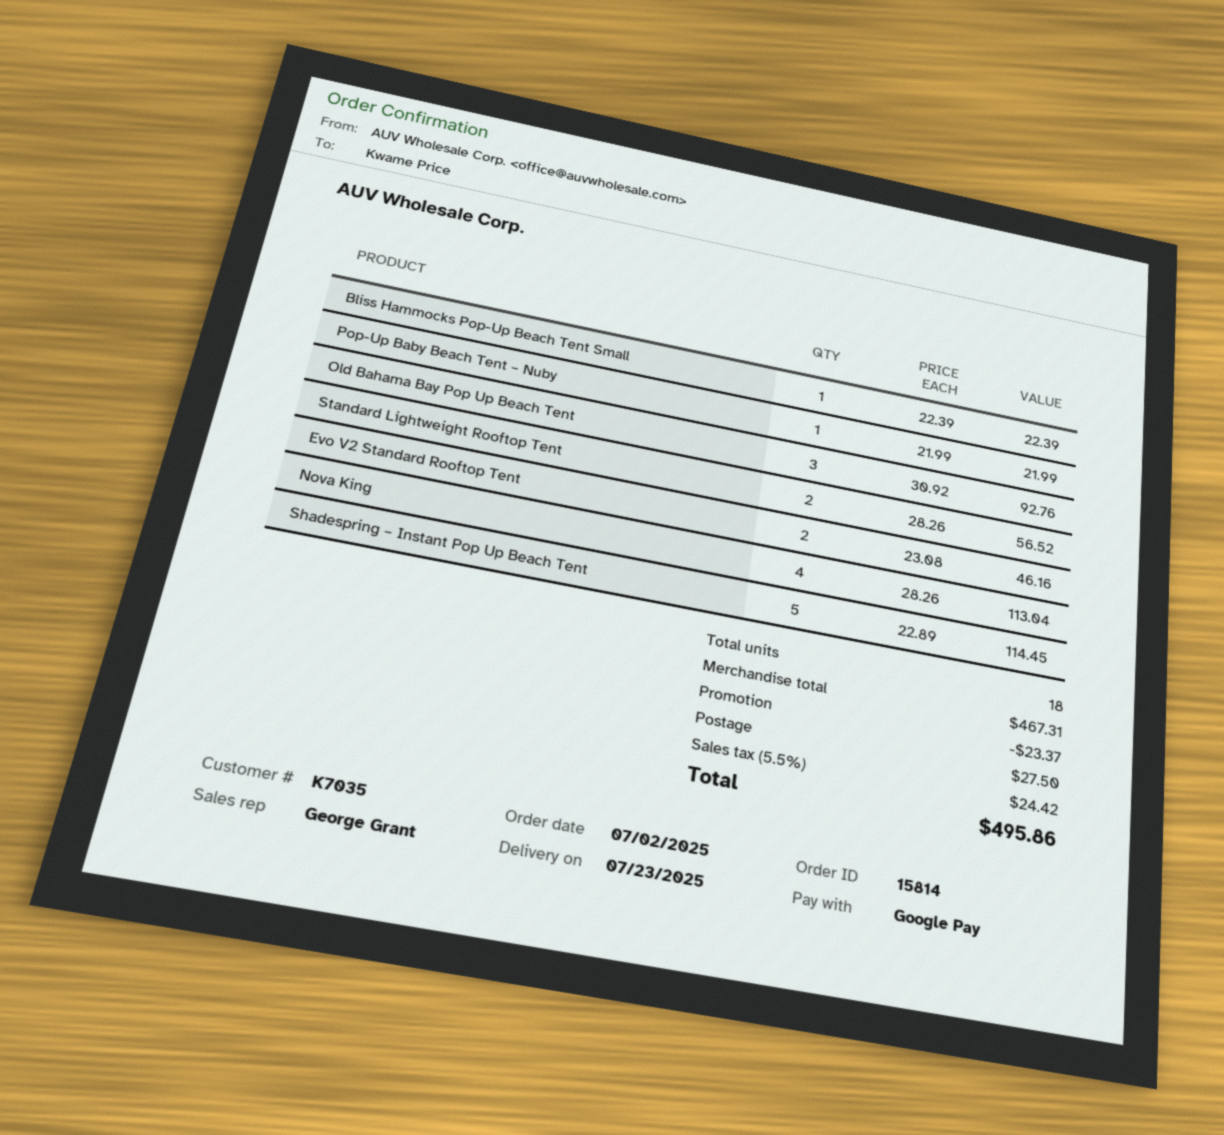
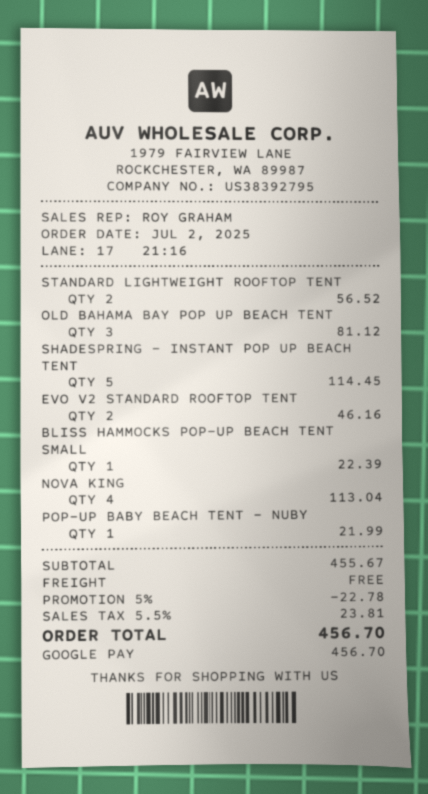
sales rep: George Grant -> ROY GRAHAM
Old Bahama Bay Pop Up Beach Tent: 3 for 92.76 -> 3 for 81.12
subtotal: 467.31 -> 455.67
discount: 23.37 -> 22.78
shipping: 27.50 -> 0.00
tax: 5.5% = 24.42 -> 5.5% = 23.81
total: 495.86 -> 456.70

